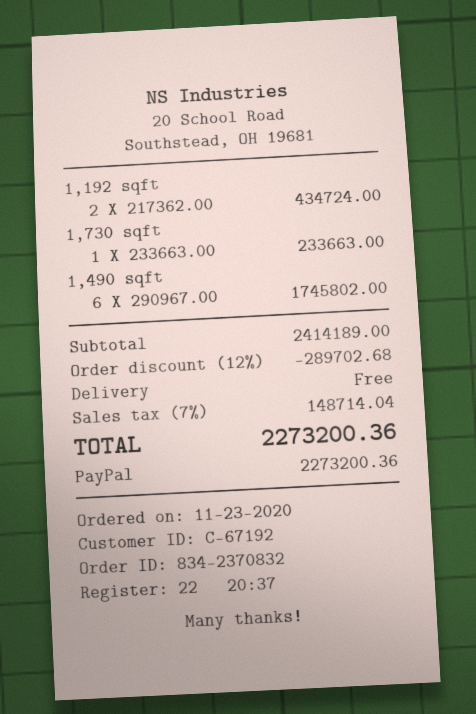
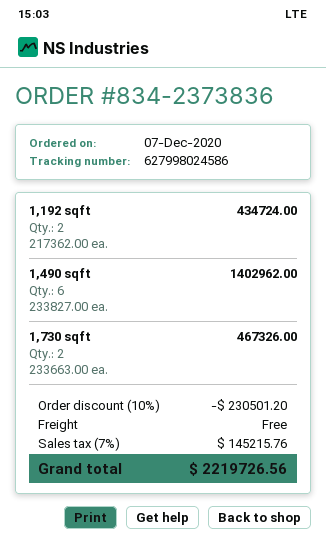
order number: 834-2370832 -> 834-2373836
order date: 2020-11-23 -> 2020-12-07
1,730 sqft: 1 x 233663.00 = 233663.00 -> 2 x 233663.00 = 467326.00
1,490 sqft: 6 x 290967.00 = 1745802.00 -> 6 x 233827.00 = 1402962.00
discount: 12% = 289702.68 -> 10% = 230501.20
tax: 7% = 148714.04 -> 7% = 145215.76
total: 2273200.36 -> 2219726.56

